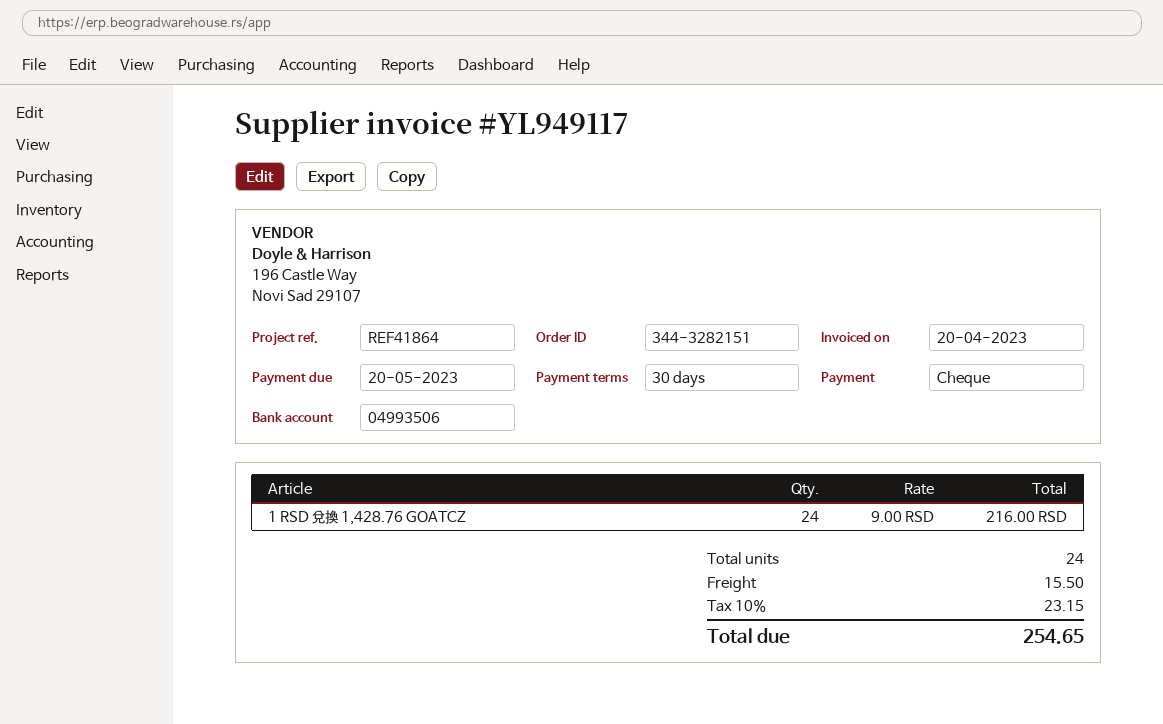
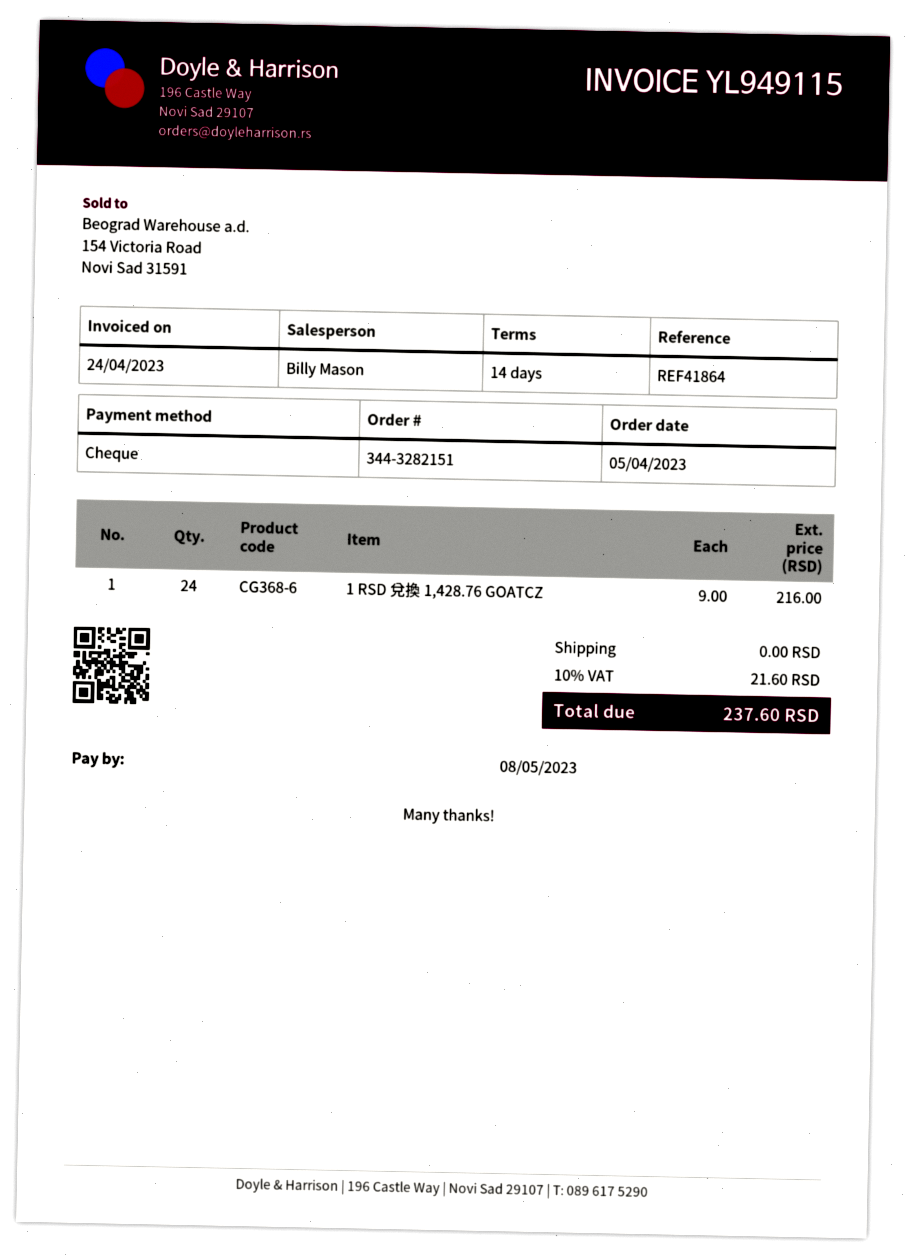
invoice number: YL949117 -> YL949115
invoice date: 2023-04-20 -> 2023-04-24
payment terms: 30 days -> 14 days
due date: 2023-05-20 -> 2023-05-08
shipping: 15.50 -> 0.00
tax: 10% = 23.15 -> 10% = 21.60
total: 254.65 -> 237.60

